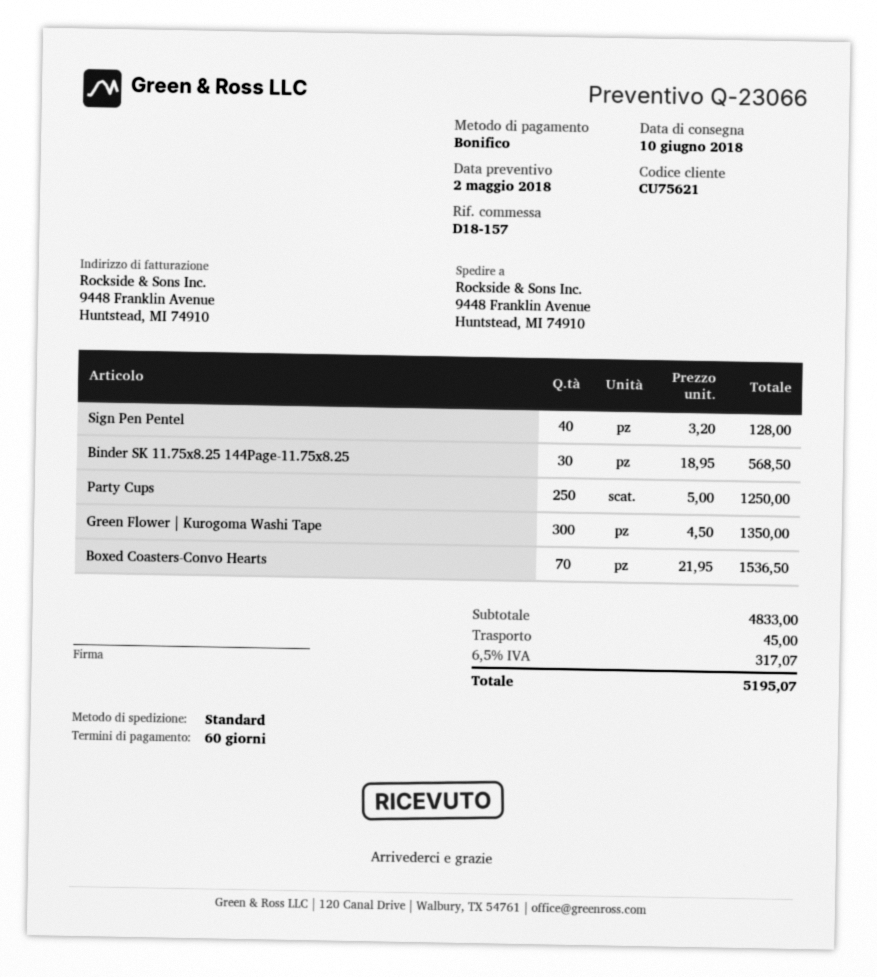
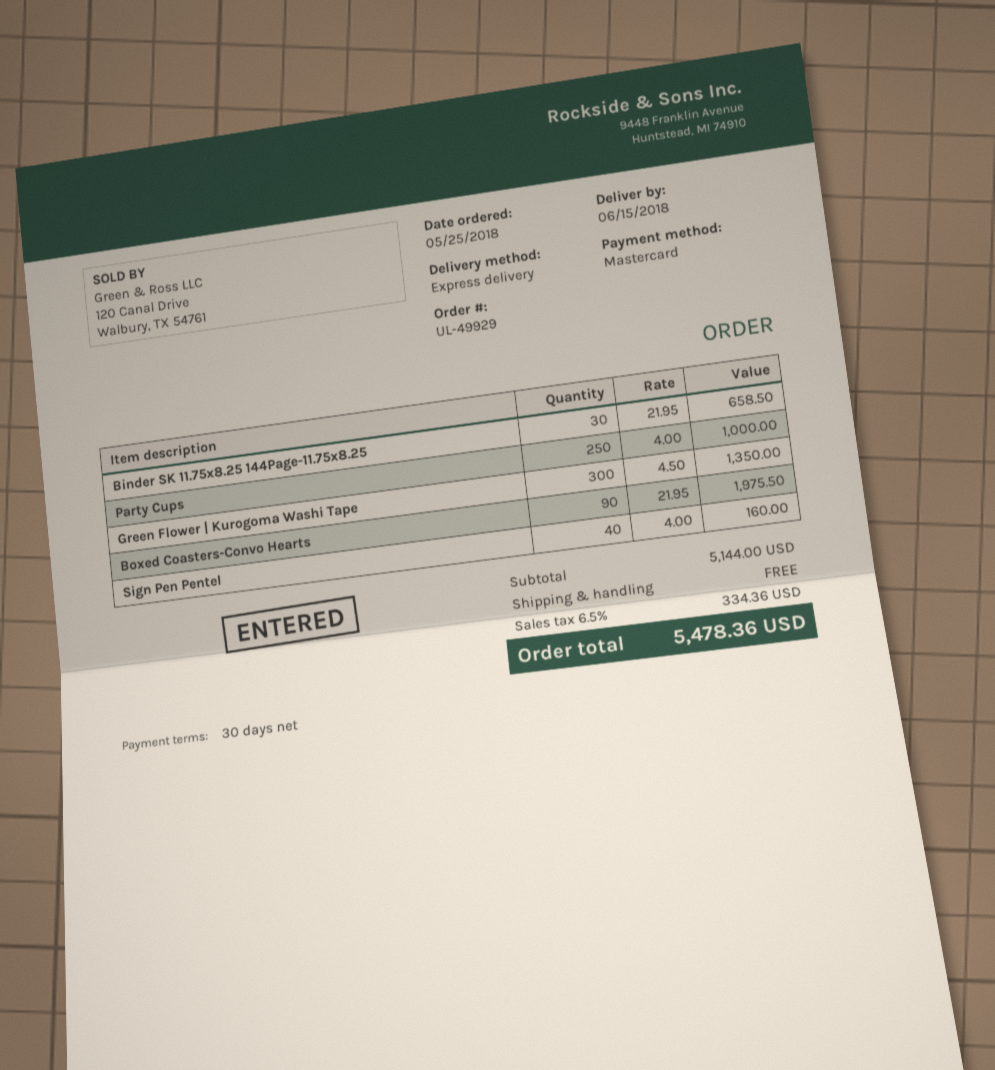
delivery date: 2018-06-10 -> 2018-06-15
payment terms: 60 days -> 30 days
payment method: bank transfer -> Mastercard
shipping method: standard -> express
Sign Pen Pentel: 40 x 3.20 = 128.00 -> 40 x 4.00 = 160.00
Binder SK 11.75x8.25 144Page-11.75x8.25: 30 x 18.95 = 568.50 -> 30 x 21.95 = 658.50
Party Cups: 250 x 5.00 = 1250.00 -> 250 x 4.00 = 1000.00
Boxed Coasters-Convo Hearts: 70 x 21.95 = 1536.50 -> 90 x 21.95 = 1975.50
subtotal: 4833.00 -> 5144.00
shipping: 45.00 -> 0.00
tax: 6.5% = 317.07 -> 6.5% = 334.36
total: 5195.07 -> 5478.36

